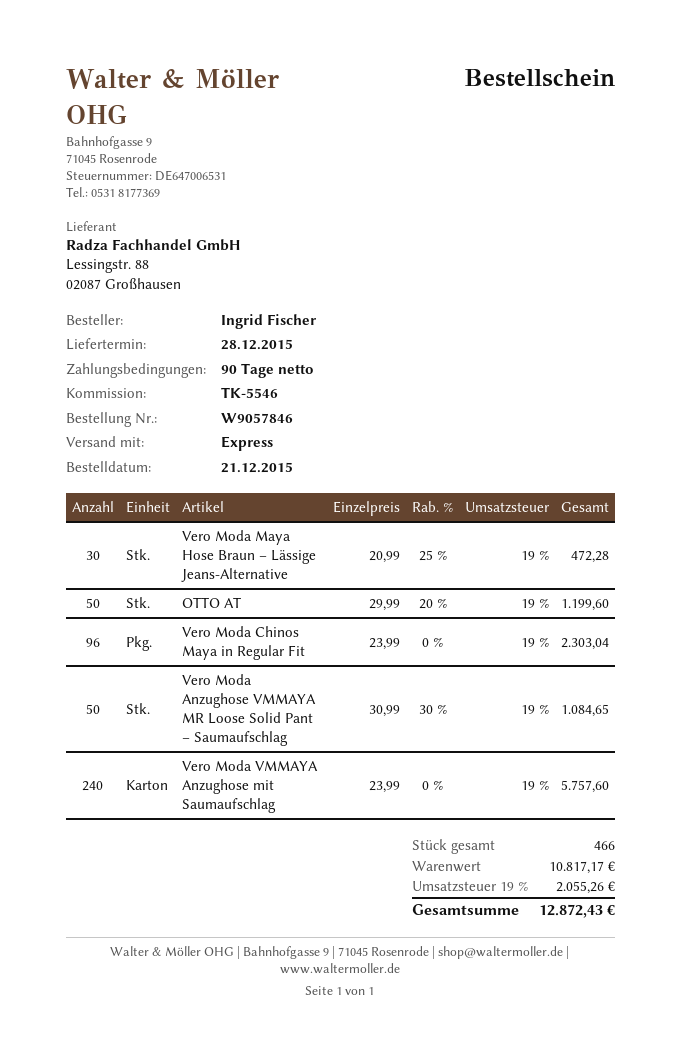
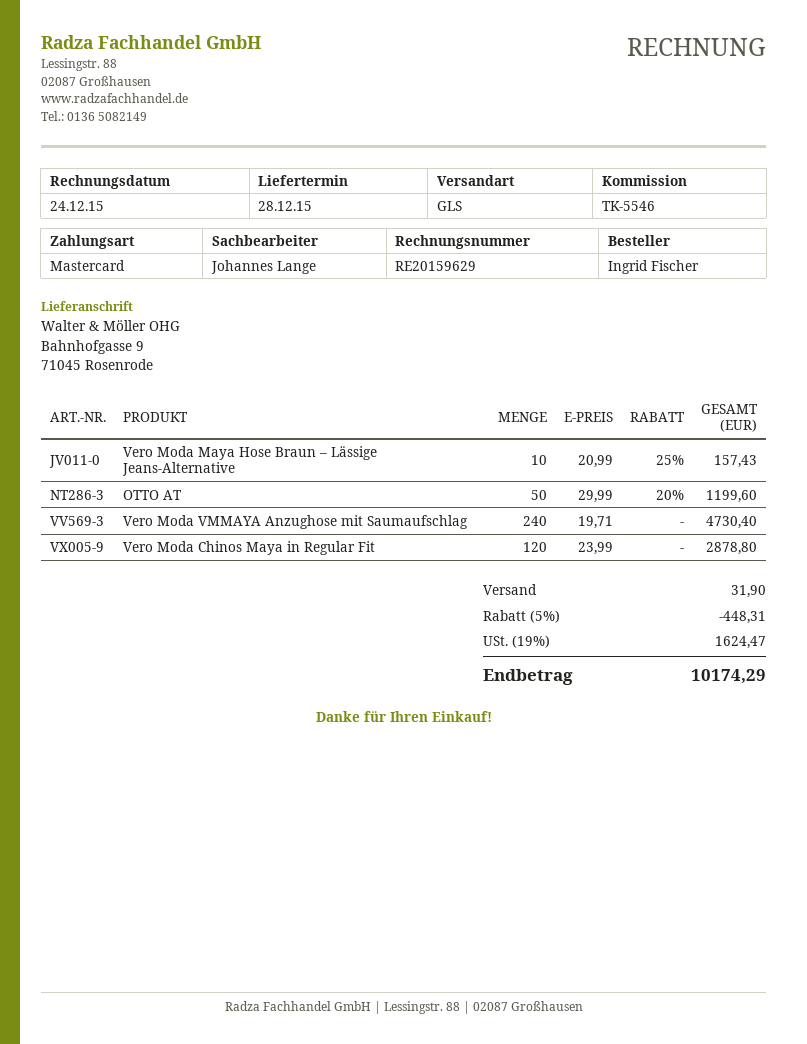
shipping method: express -> GLS
Vero Moda Maya Hose Braun – Lässige Jeans-Alternative: 30 x 20.99 - 25% = 472.28 -> 10 x 20.99 - 25% = 157.43
Vero Moda Chinos Maya in Regular Fit: 96 x 23.99 = 2303.04 -> 120 x 23.99 = 2878.80
Vero Moda Anzughose VMMAYA MR Loose Solid Pant – Saumaufschlag: 50 x 30.99 - 30% = 1084.65 -> none
Vero Moda VMMAYA Anzughose mit Saumaufschlag: 240 x 23.99 = 5757.60 -> 240 x 19.71 = 4730.40
discount: none -> 5% = 448.31
shipping: none -> 31.90
tax: 19% = 2055.26 -> 19% = 1624.47
total: 12872.43 -> 10174.29

